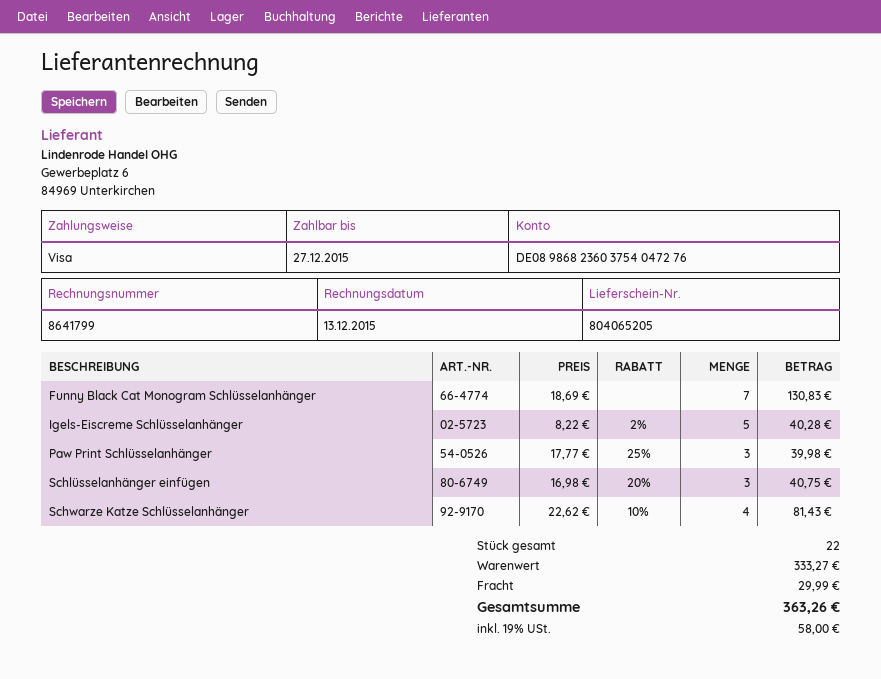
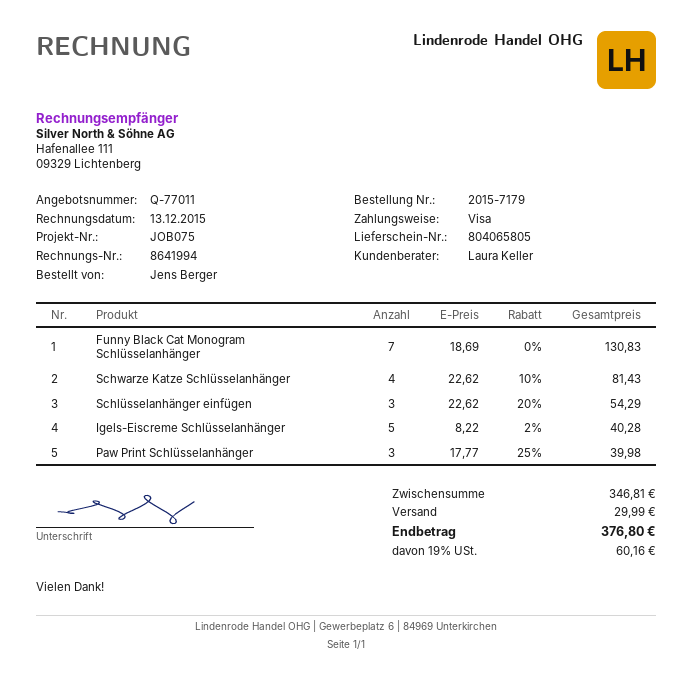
delivery note number: 804065205 -> 804065805
invoice number: 8641799 -> 8641994
Schlüsselanhänger einfügen: 3 x 16.98 - 20% = 40.75 -> 3 x 22.62 - 20% = 54.29
subtotal: 333.27 -> 346.81
tax: 19% = 58.00 -> 19% = 60.16
total: 363.26 -> 376.80

